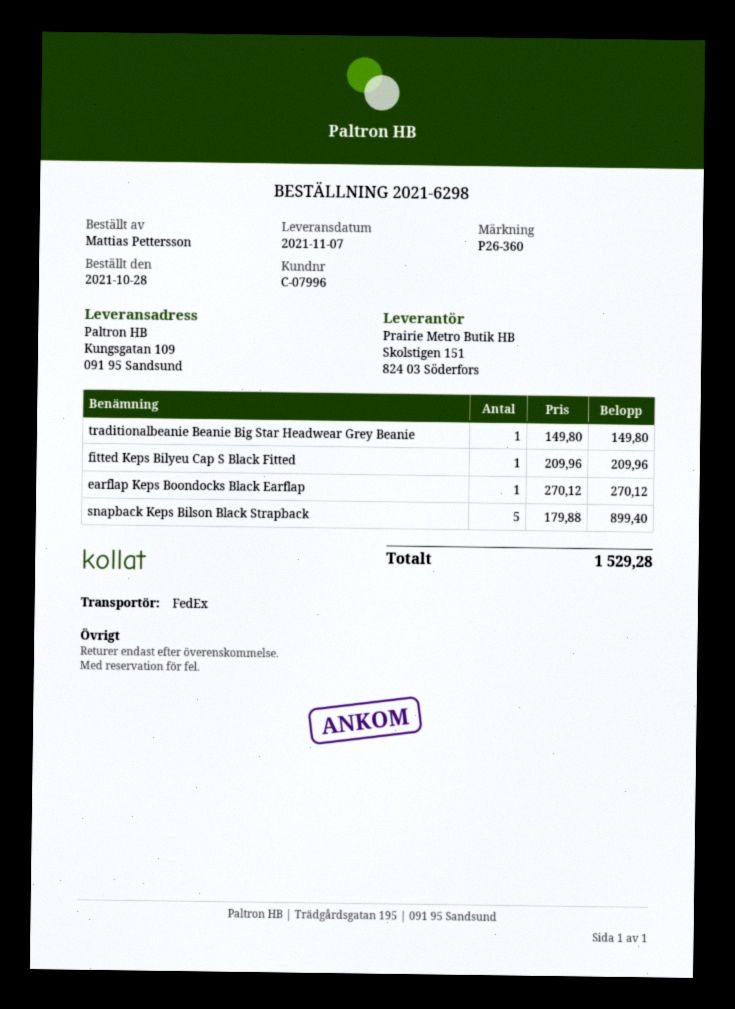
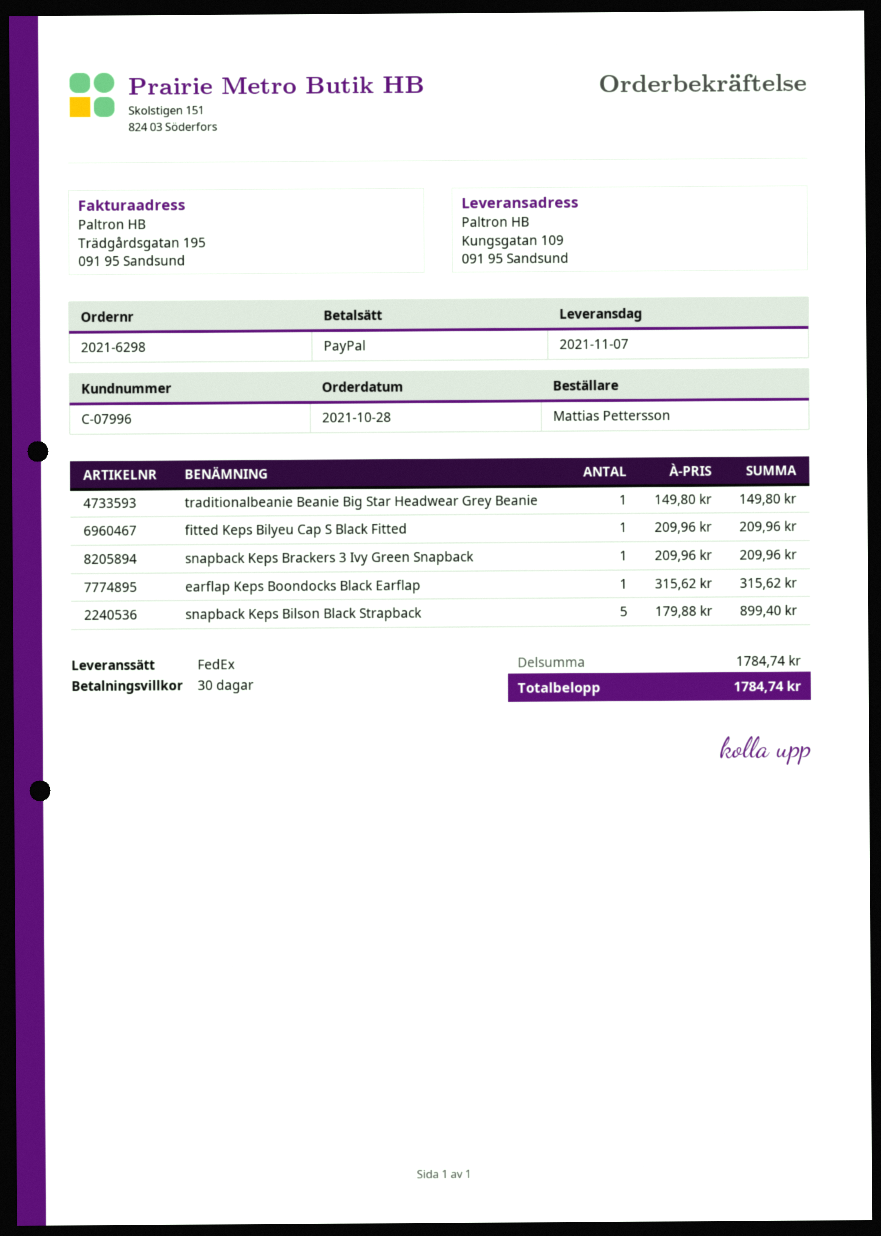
earflap Keps Boondocks Black Earflap: 1 x 270.12 = 270.12 -> 1 x 315.62 = 315.62
snapback Keps Brackers 3 Ivy Green Snapback: none -> 1 x 209.96 = 209.96
total: 1529.28 -> 1784.74

